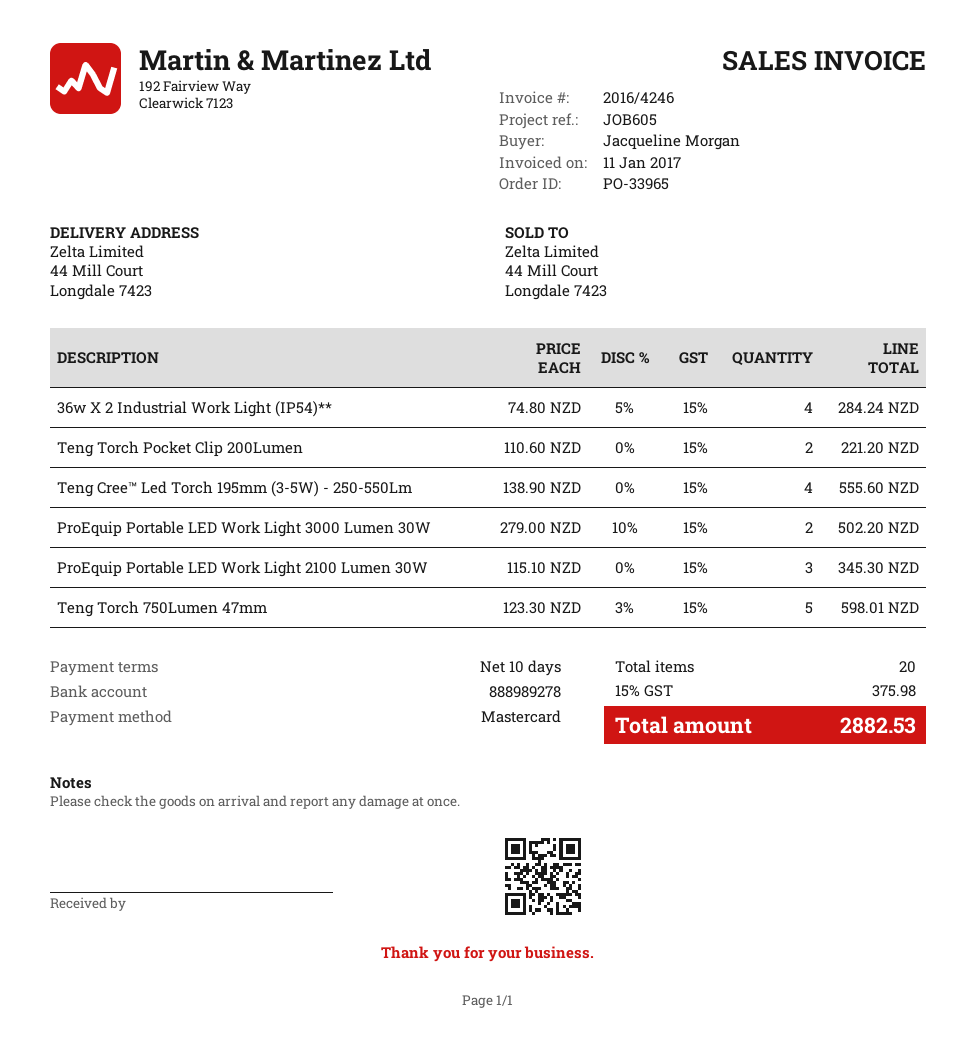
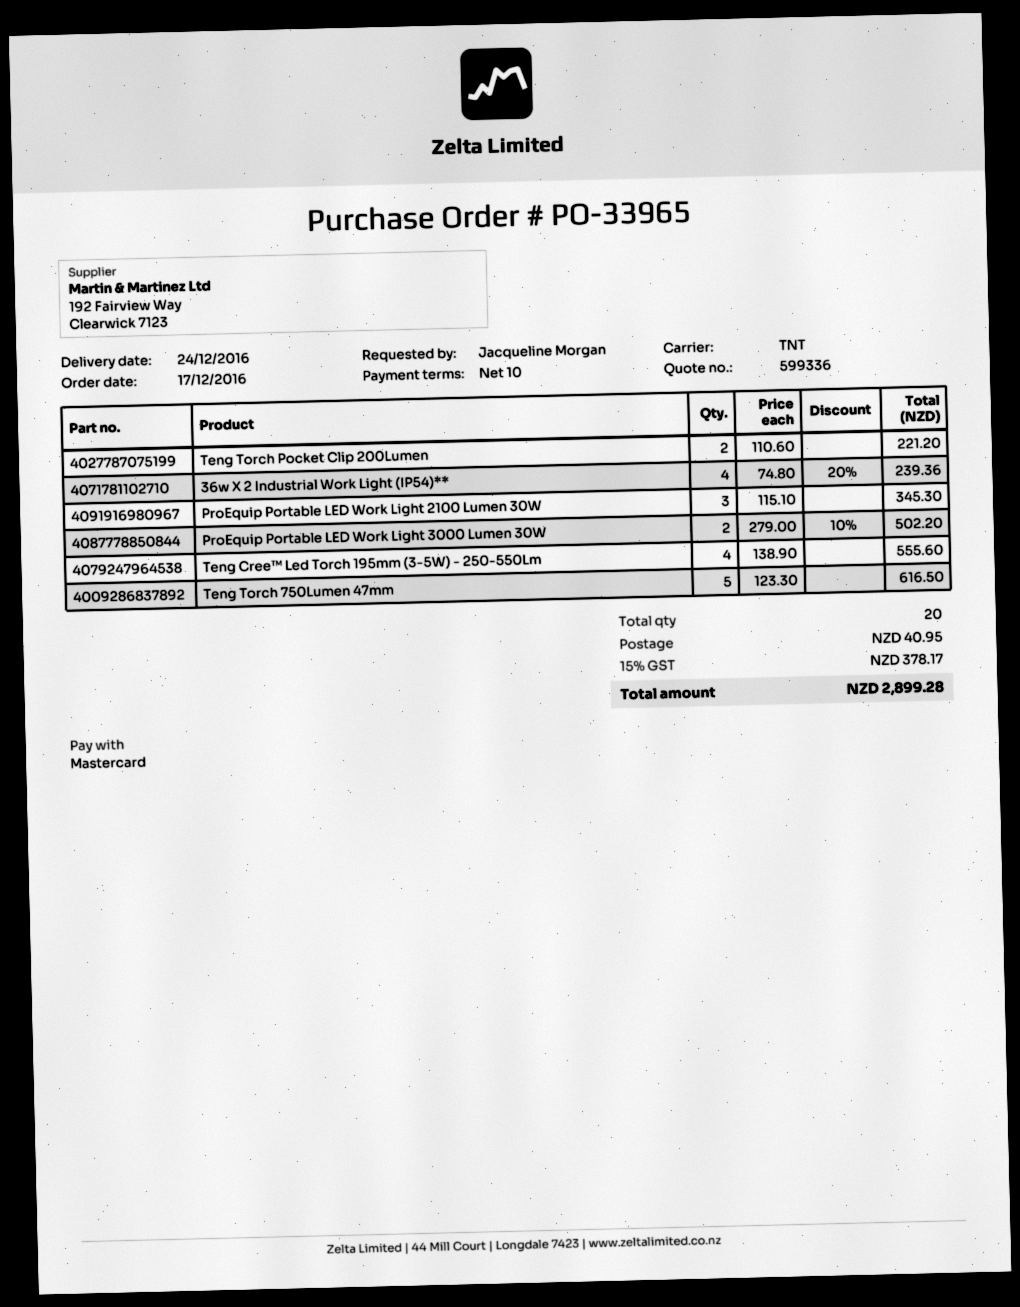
36w X 2 Industrial Work Light (IP54)**: 4 x 74.80 - 5% = 284.24 -> 4 x 74.80 - 20% = 239.36
Teng Torch 750Lumen 47mm: 5 x 123.30 - 3% = 598.01 -> 5 x 123.30 = 616.50
shipping: none -> 40.95
tax: 15% = 375.98 -> 15% = 378.17
total: 2882.53 -> 2899.28

